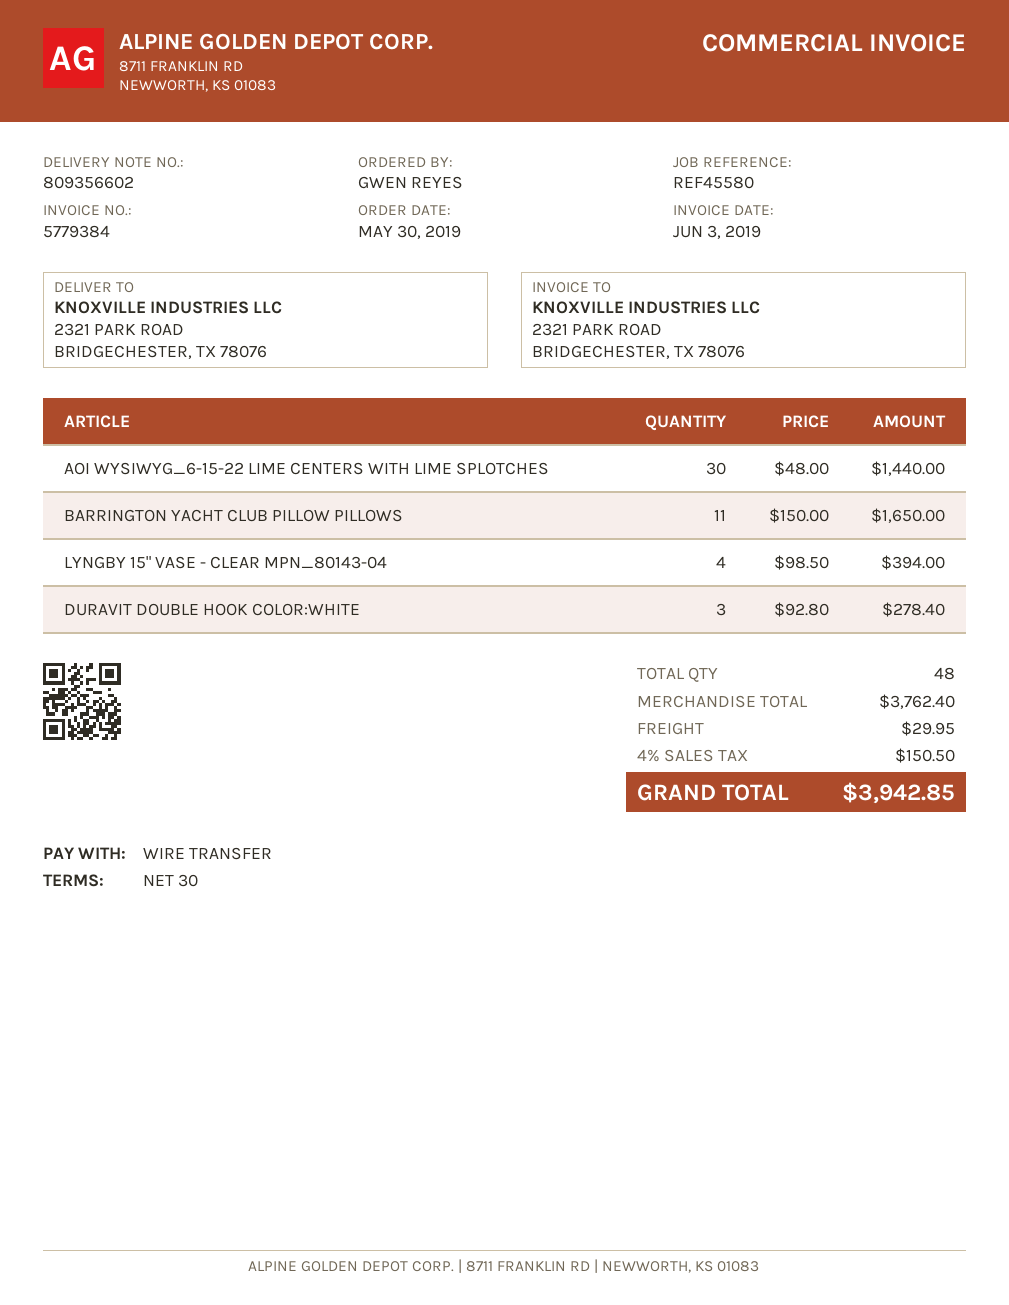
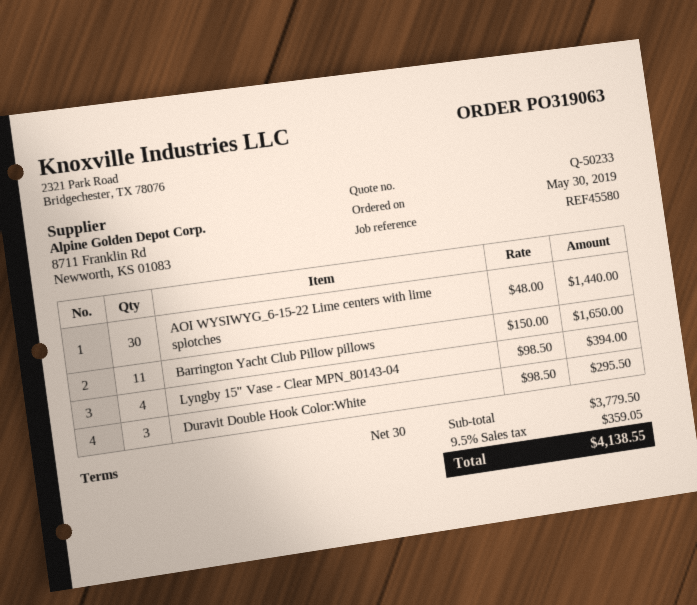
DURAVIT DOUBLE HOOK COLOR:WHITE: 3 x 92.80 = 278.40 -> 3 x 98.50 = 295.50
subtotal: 3762.40 -> 3779.50
shipping: 29.95 -> none
tax: 4% = 150.50 -> 9.5% = 359.05
total: 3942.85 -> 4138.55

